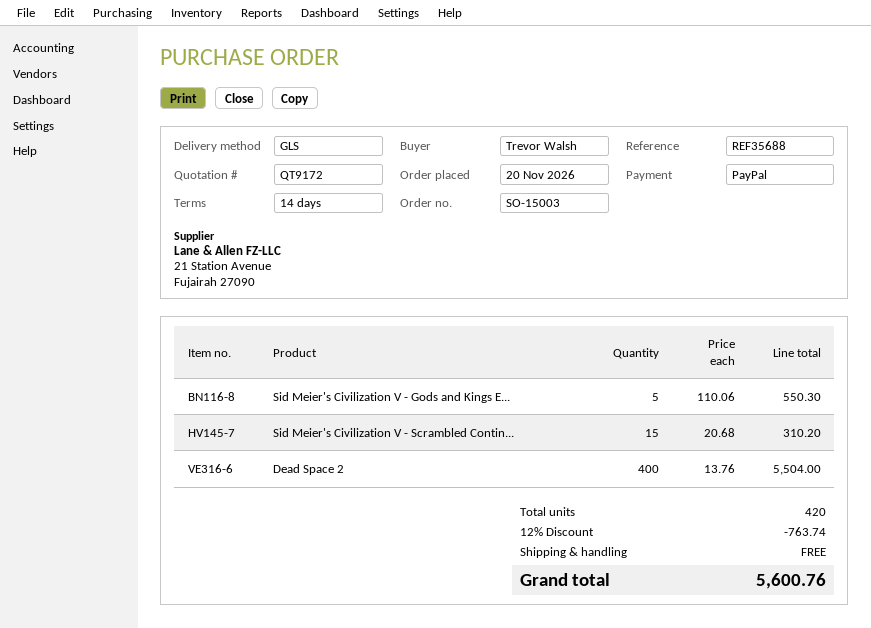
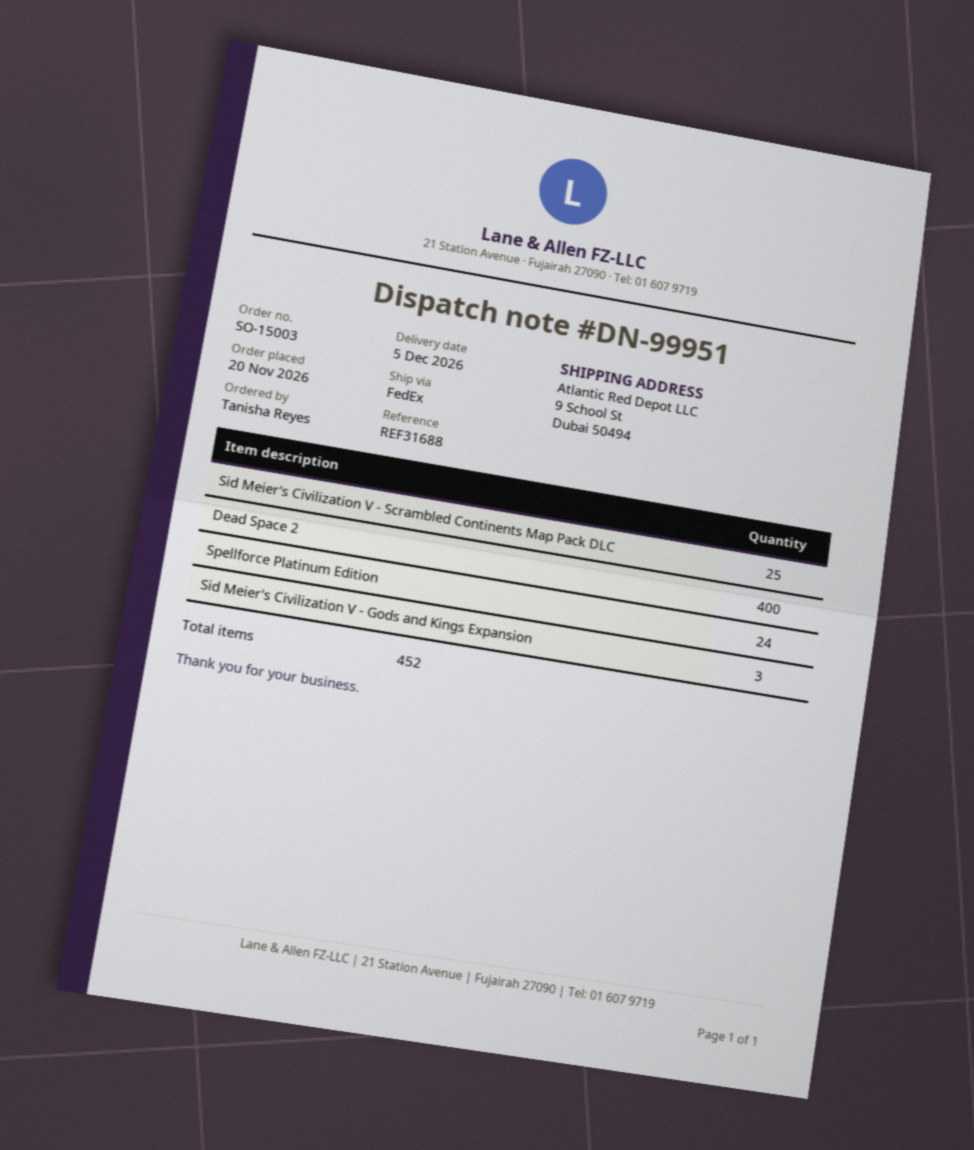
reference: REF35688 -> REF31688
ordered by: Trevor Walsh -> Tanisha Reyes
shipping method: GLS -> FedEx
Sid Meier's Civilization V - Gods and Kings E...: 5 -> 3
Sid Meier's Civilization V - Scrambled Contin...: 15 -> 25
Spellforce Platinum Edition: none -> 24
total quantity: 420 -> 452

